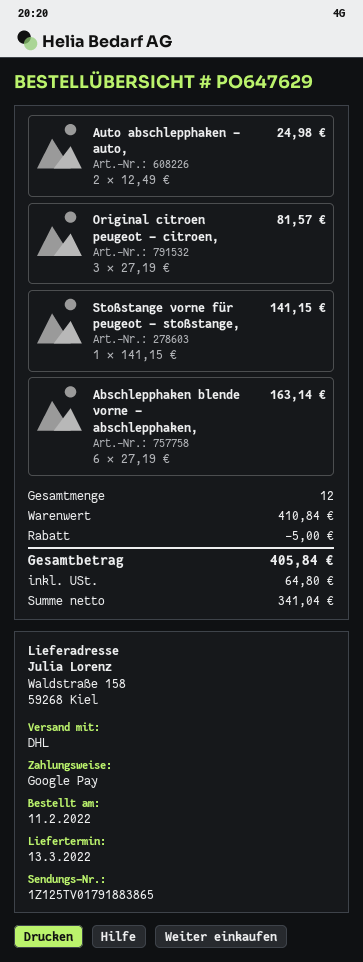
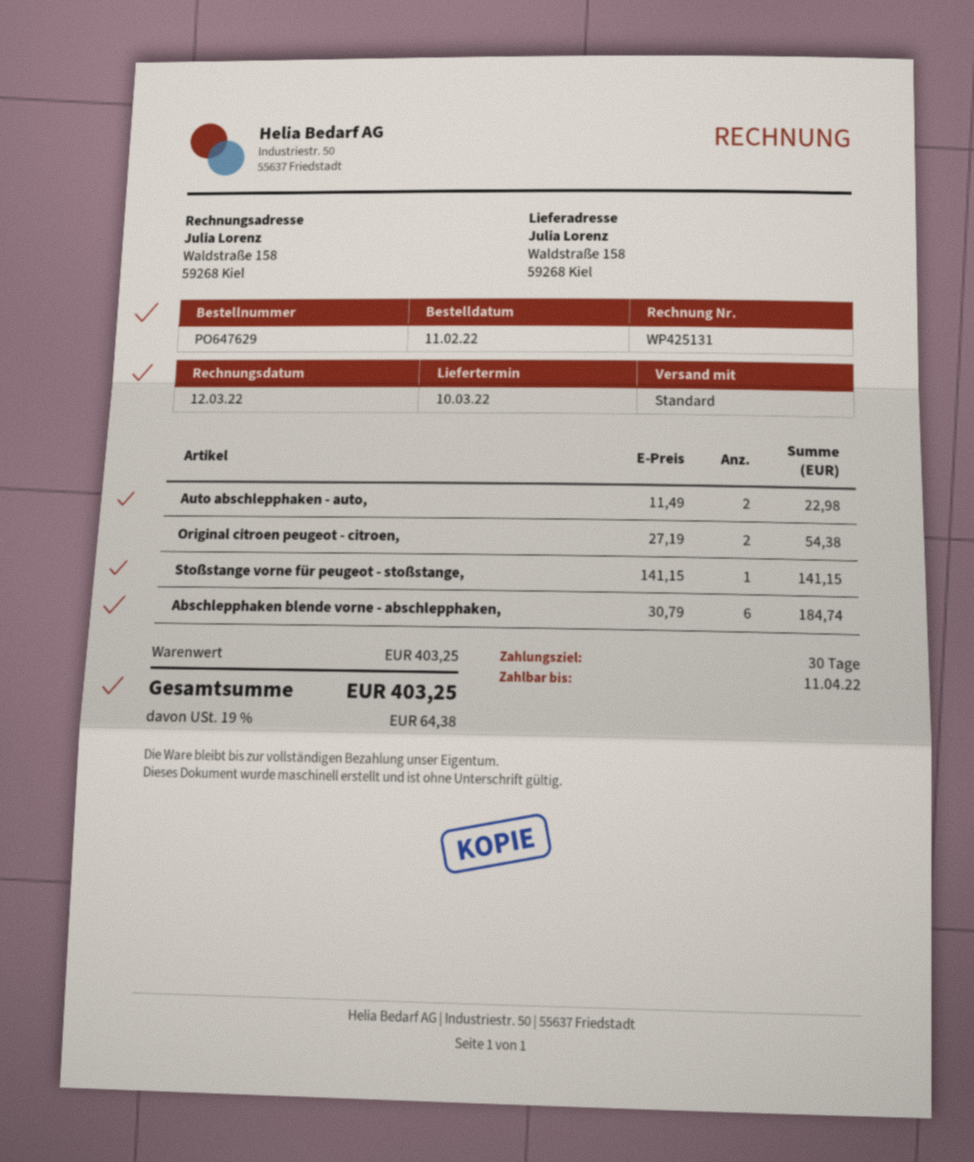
delivery date: 2022-03-13 -> 2022-03-10
shipping method: DHL -> standard
Auto abschlepphaken - auto,: 2 x 12.49 = 24.98 -> 2 x 11.49 = 22.98
Original citroen peugeot - citroen,: 3 x 27.19 = 81.57 -> 2 x 27.19 = 54.38
Abschlepphaken blende vorne - abschlepphaken,: 6 x 27.19 = 163.14 -> 6 x 30.79 = 184.74
subtotal: 410.84 -> 403.25
discount: 5.00 -> none
tax: 64.80 -> 64.38
total: 405.84 -> 403.25

